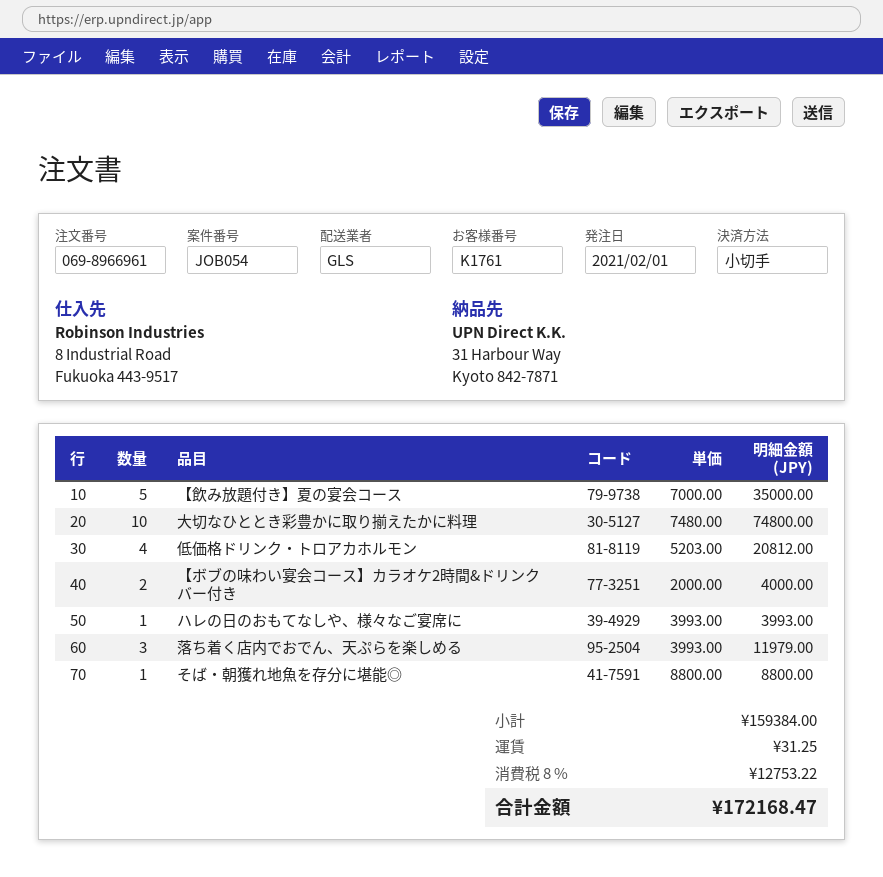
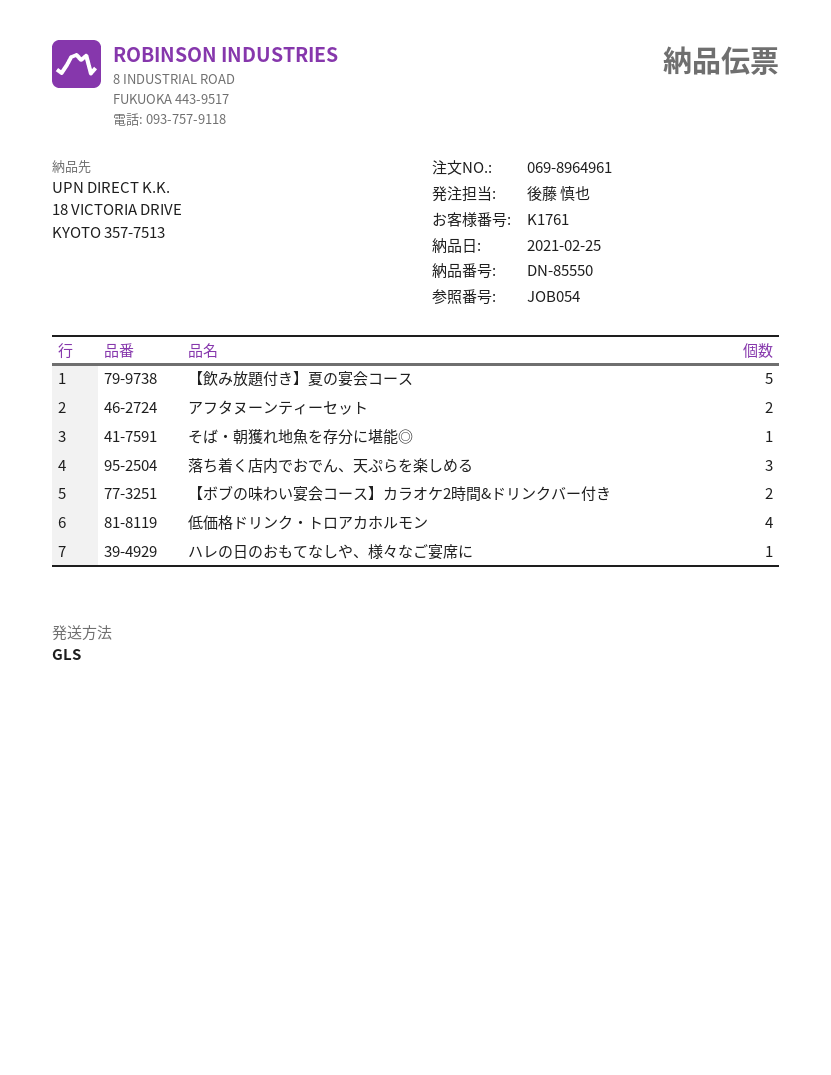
order number: 069-8966961 -> 069-8964961
ship to: 31 Harbour Way, Kyoto 842-7871 -> 18 VICTORIA DRIVE, KYOTO 357-7513
大切なひととき彩豊かに取り揃えたかに料理: 10 -> none
アフタヌーンティーセット: none -> 2

